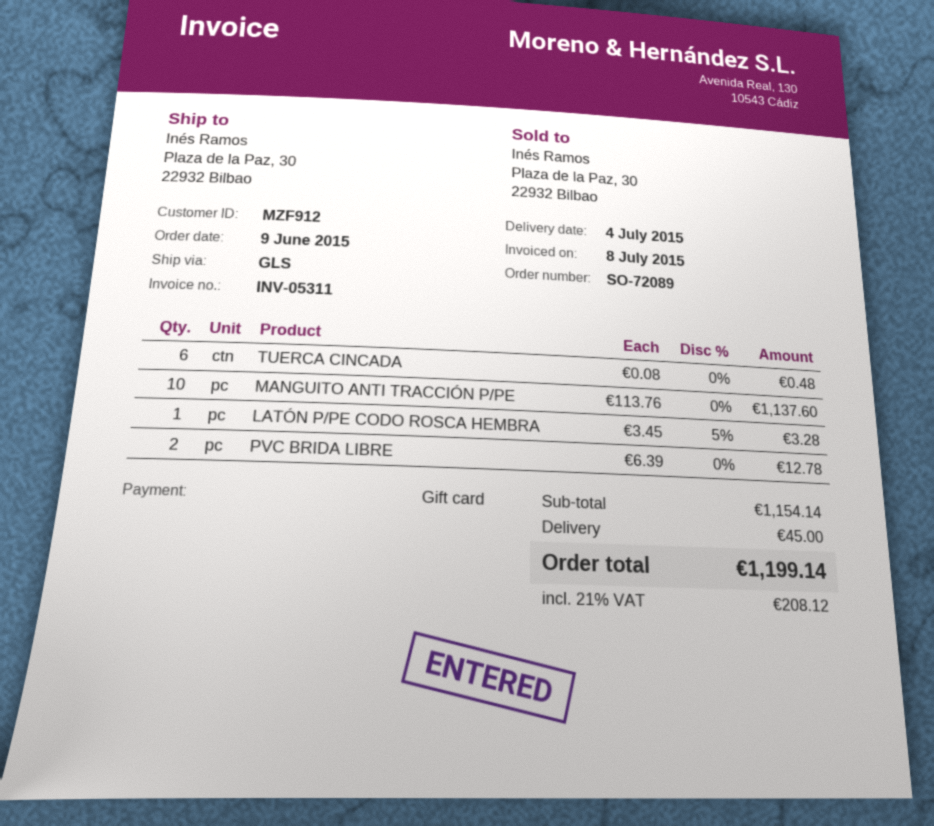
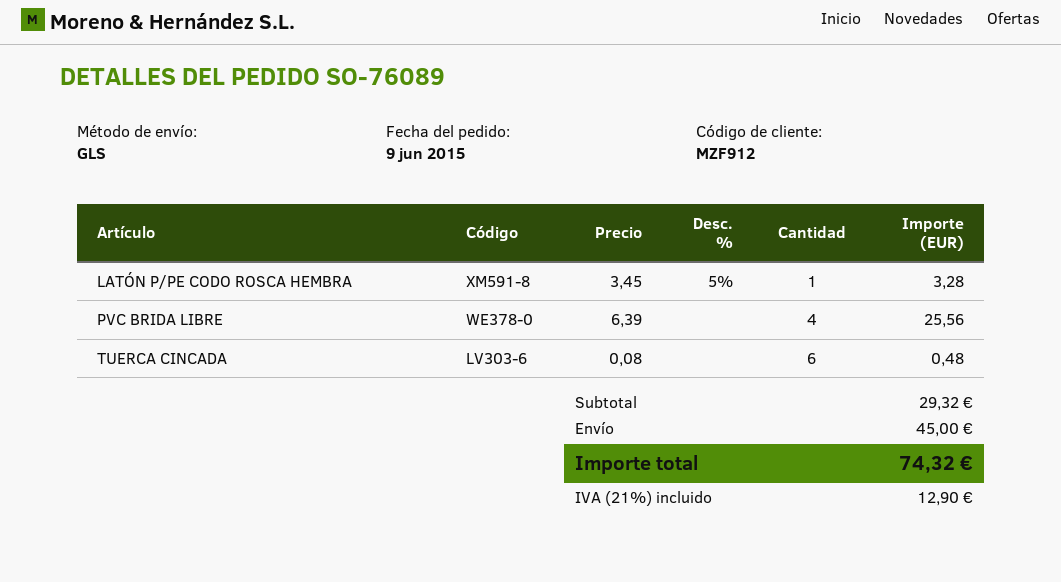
order number: SO-72089 -> SO-76089
MANGUITO ANTI TRACCIÓN P/PE: 10 x 113.76 = 1137.60 -> none
PVC BRIDA LIBRE: 2 x 6.39 = 12.78 -> 4 x 6.39 = 25.56
subtotal: 1154.14 -> 29.32
tax: 21% = 208.12 -> 21% = 12.90
total: 1199.14 -> 74.32

